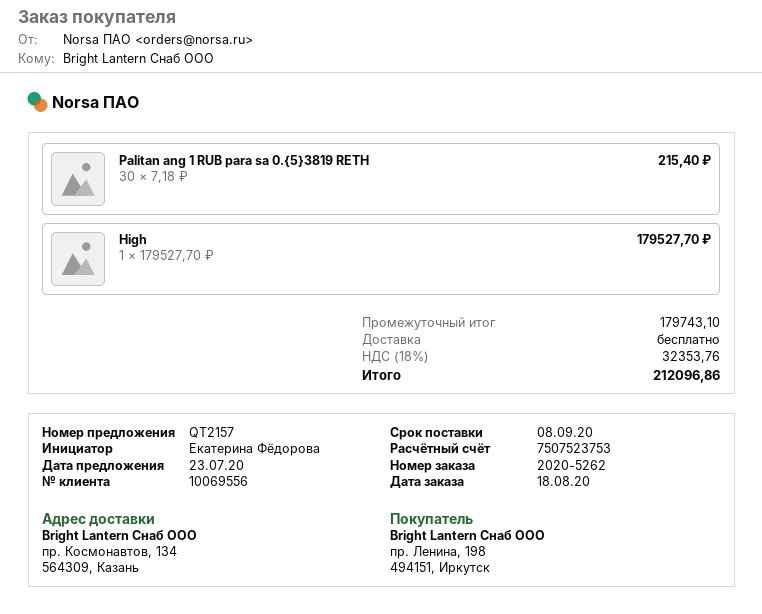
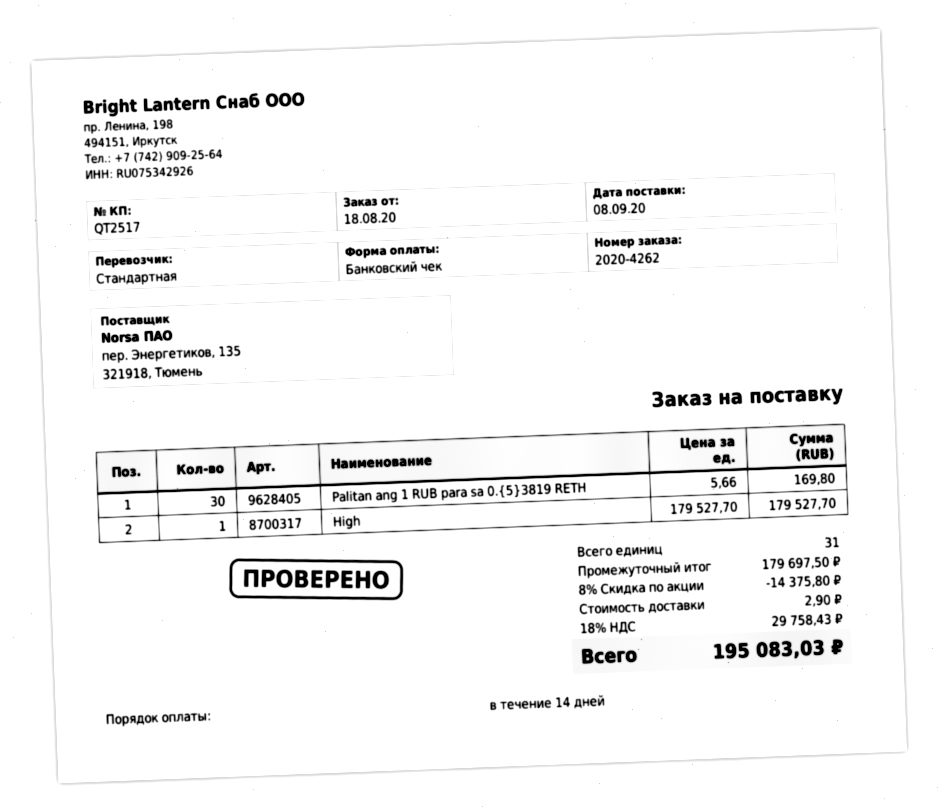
quote number: QT2157 -> QT2517
order number: 2020-5262 -> 2020-4262
Palitan ang 1 RUB para sa 0.{5}3819 RETH: 30 x 7.18 = 215.40 -> 30 x 5.66 = 169.80
subtotal: 179743.10 -> 179697.50
discount: none -> 8% = 14375.80
shipping: 0.00 -> 2.90
tax: 18% = 32353.76 -> 18% = 29758.43
total: 212096.86 -> 195083.03

